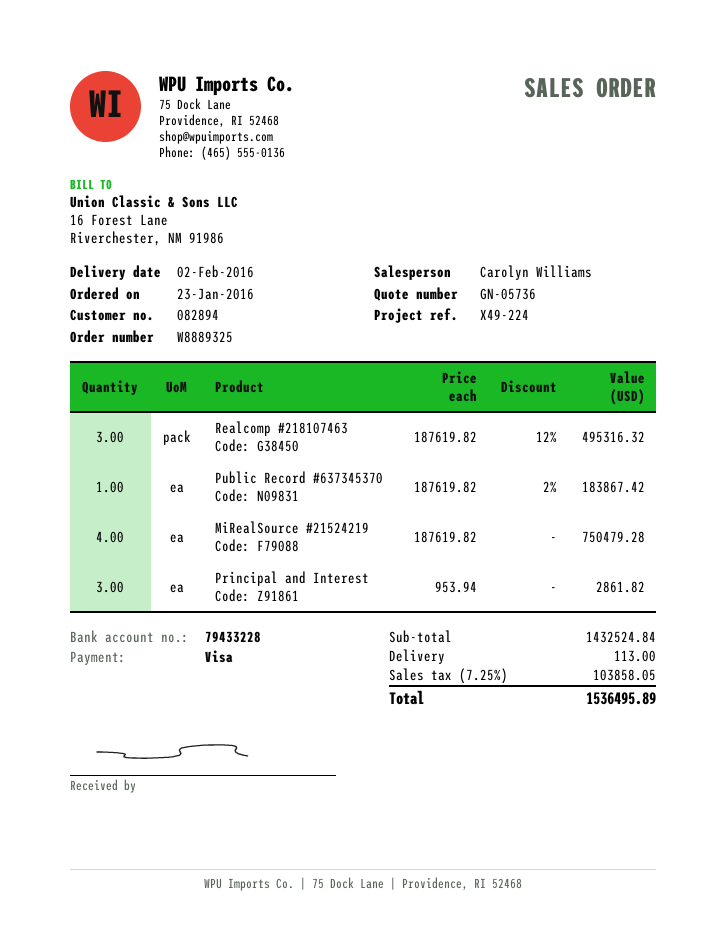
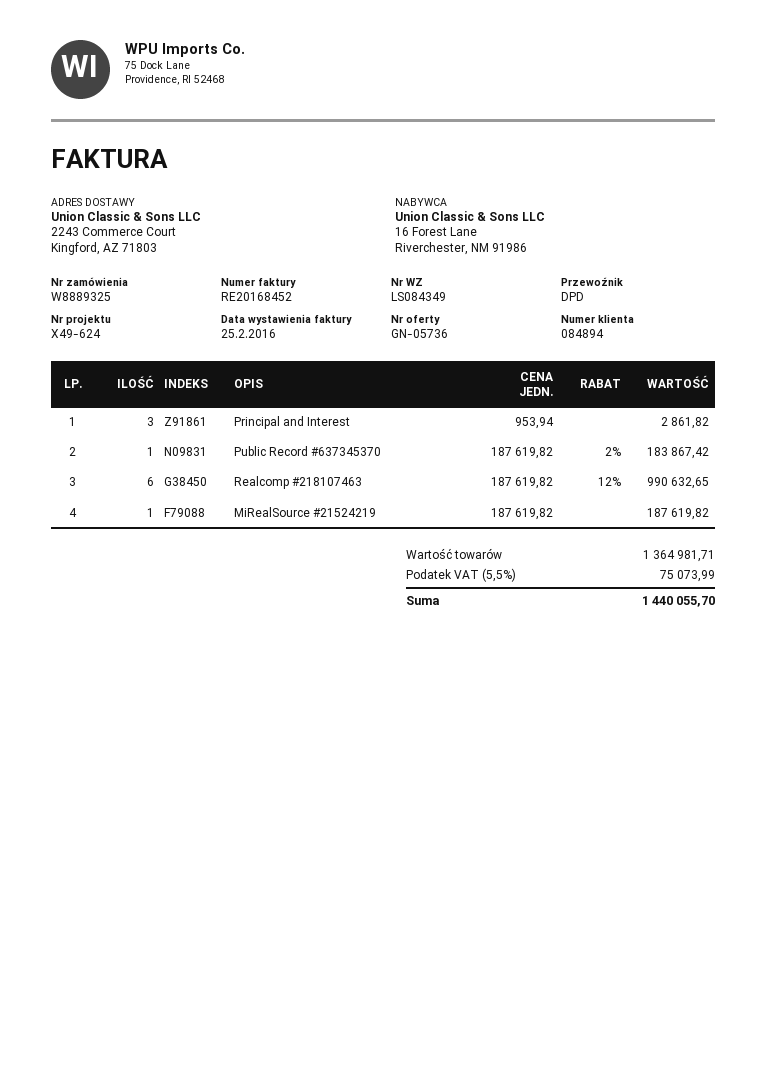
customer number: 082894 -> 084894
reference: X49-224 -> X49-624
Realcomp #218107463: 3 x 187619.82 - 12% = 495316.32 -> 6 x 187619.82 - 12% = 990632.65
MiRealSource #21524219: 4 x 187619.82 = 750479.28 -> 1 x 187619.82 = 187619.82
subtotal: 1432524.84 -> 1364981.71
shipping: 113.00 -> none
tax: 7.25% = 103858.05 -> 5.5% = 75073.99
total: 1536495.89 -> 1440055.70

